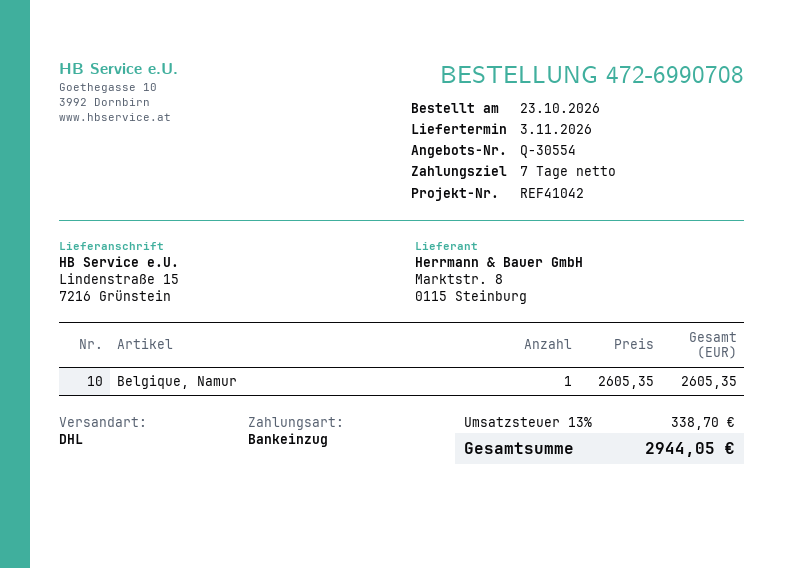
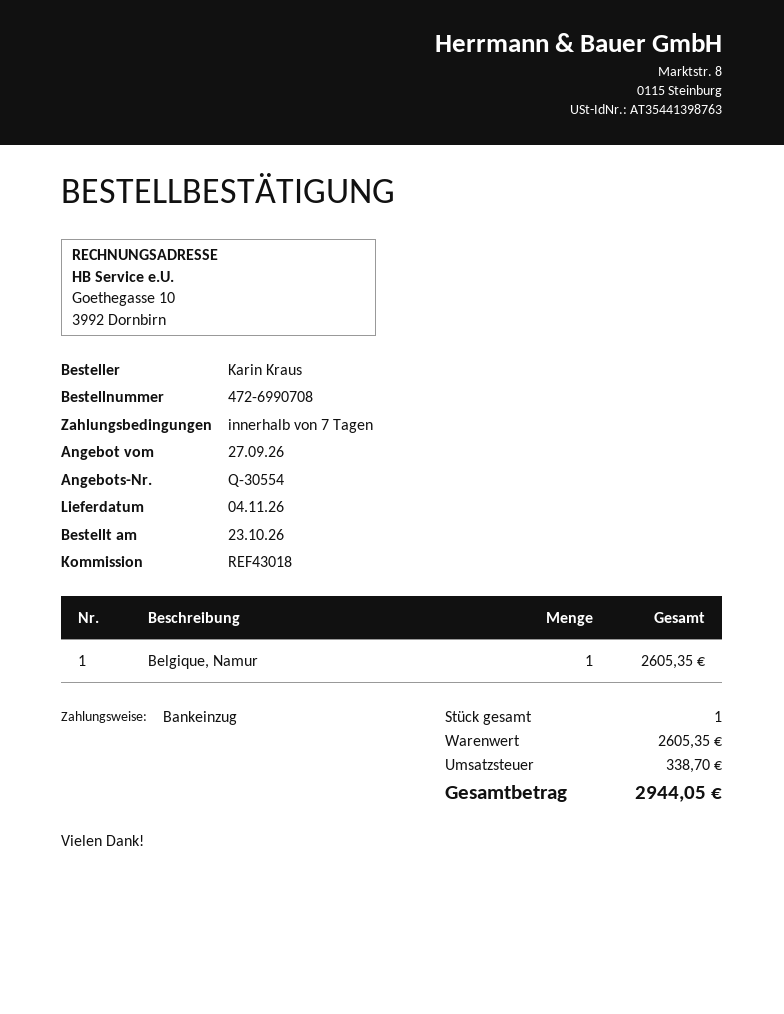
delivery date: 2026-11-03 -> 2026-11-04
reference: REF41042 -> REF43018

